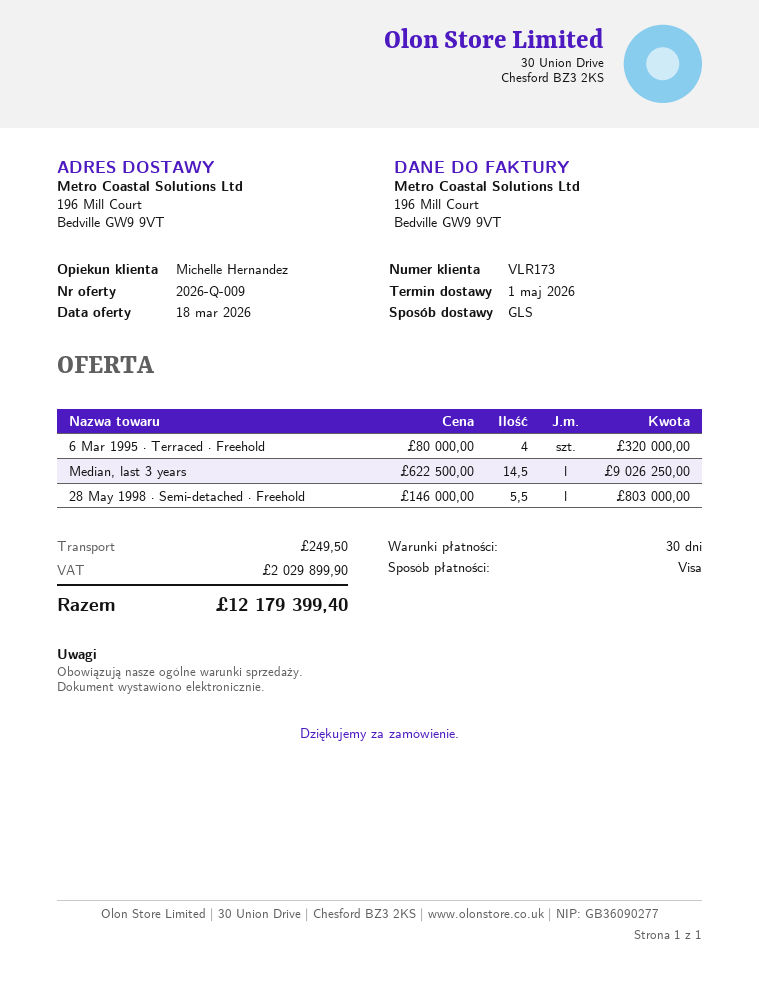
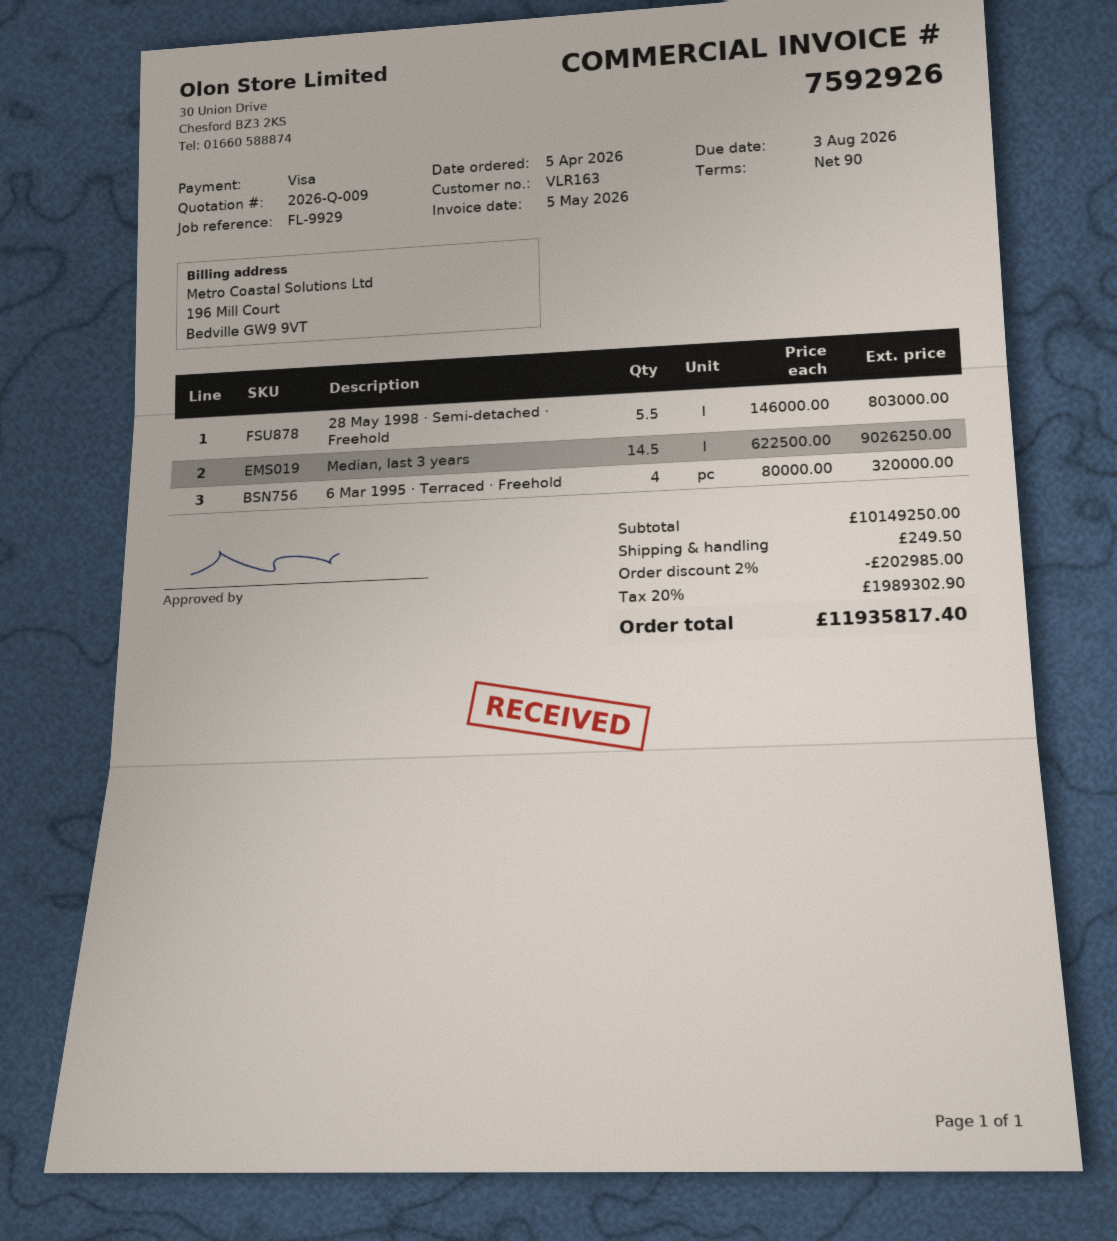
payment terms: 30 days -> 90 days
customer number: VLR173 -> VLR163
discount: none -> 2% = 202985.00
tax: 2029899.90 -> 1989302.90
total: 12179399.40 -> 11935817.40

